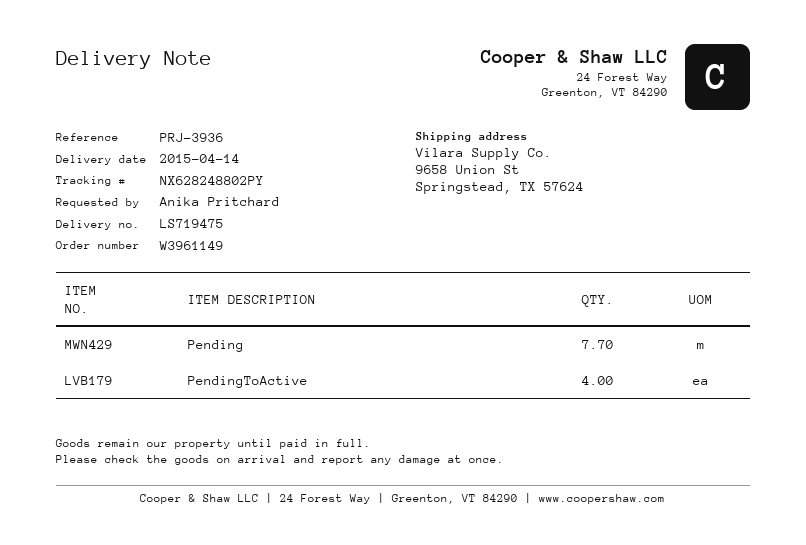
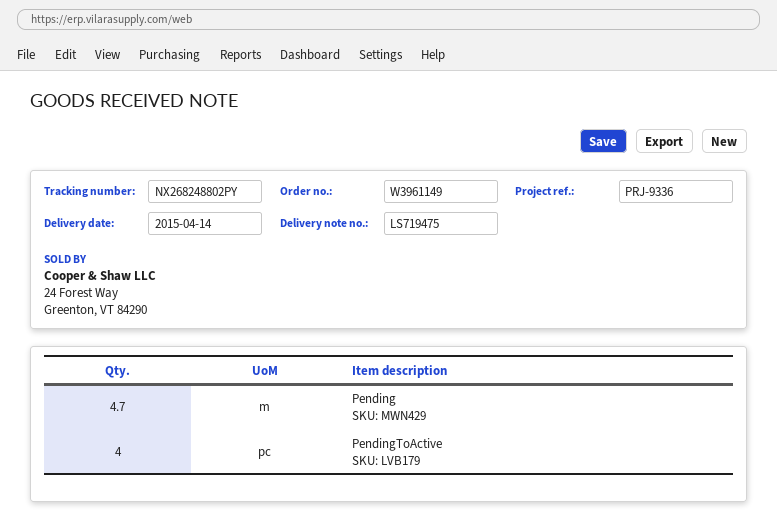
reference: PRJ-3936 -> PRJ-9336
tracking number: NX628248802PY -> NX268248802PY
Pending: 7.7 -> 4.7

